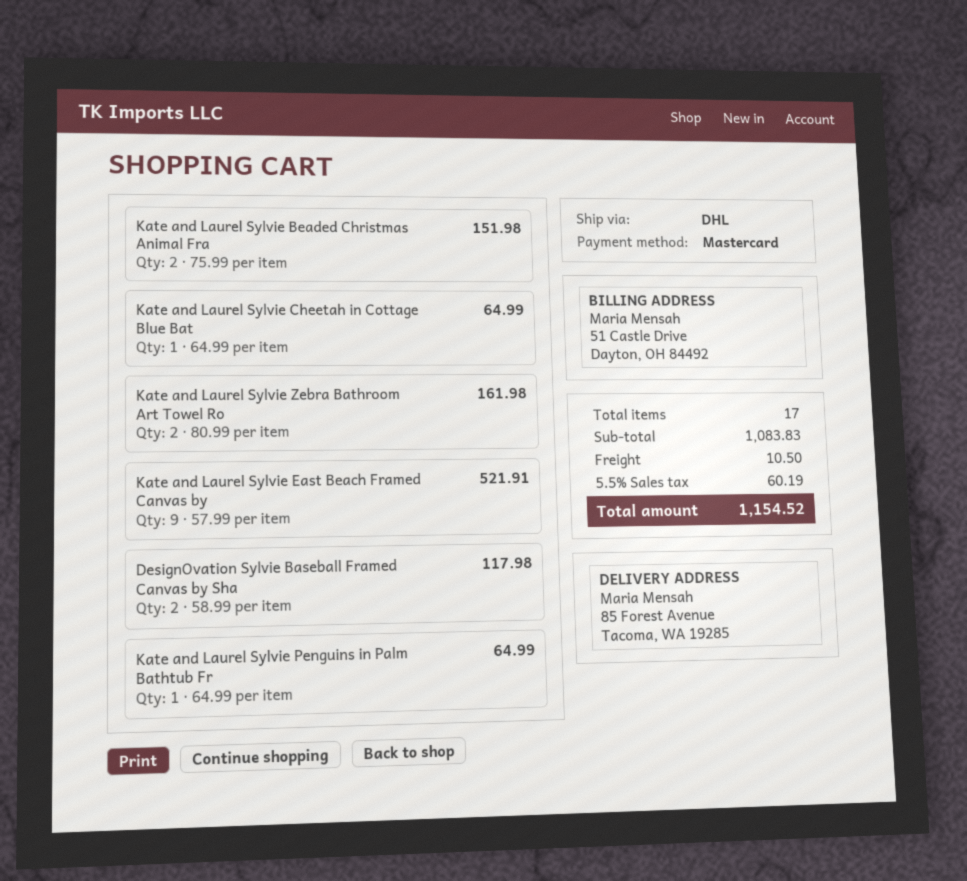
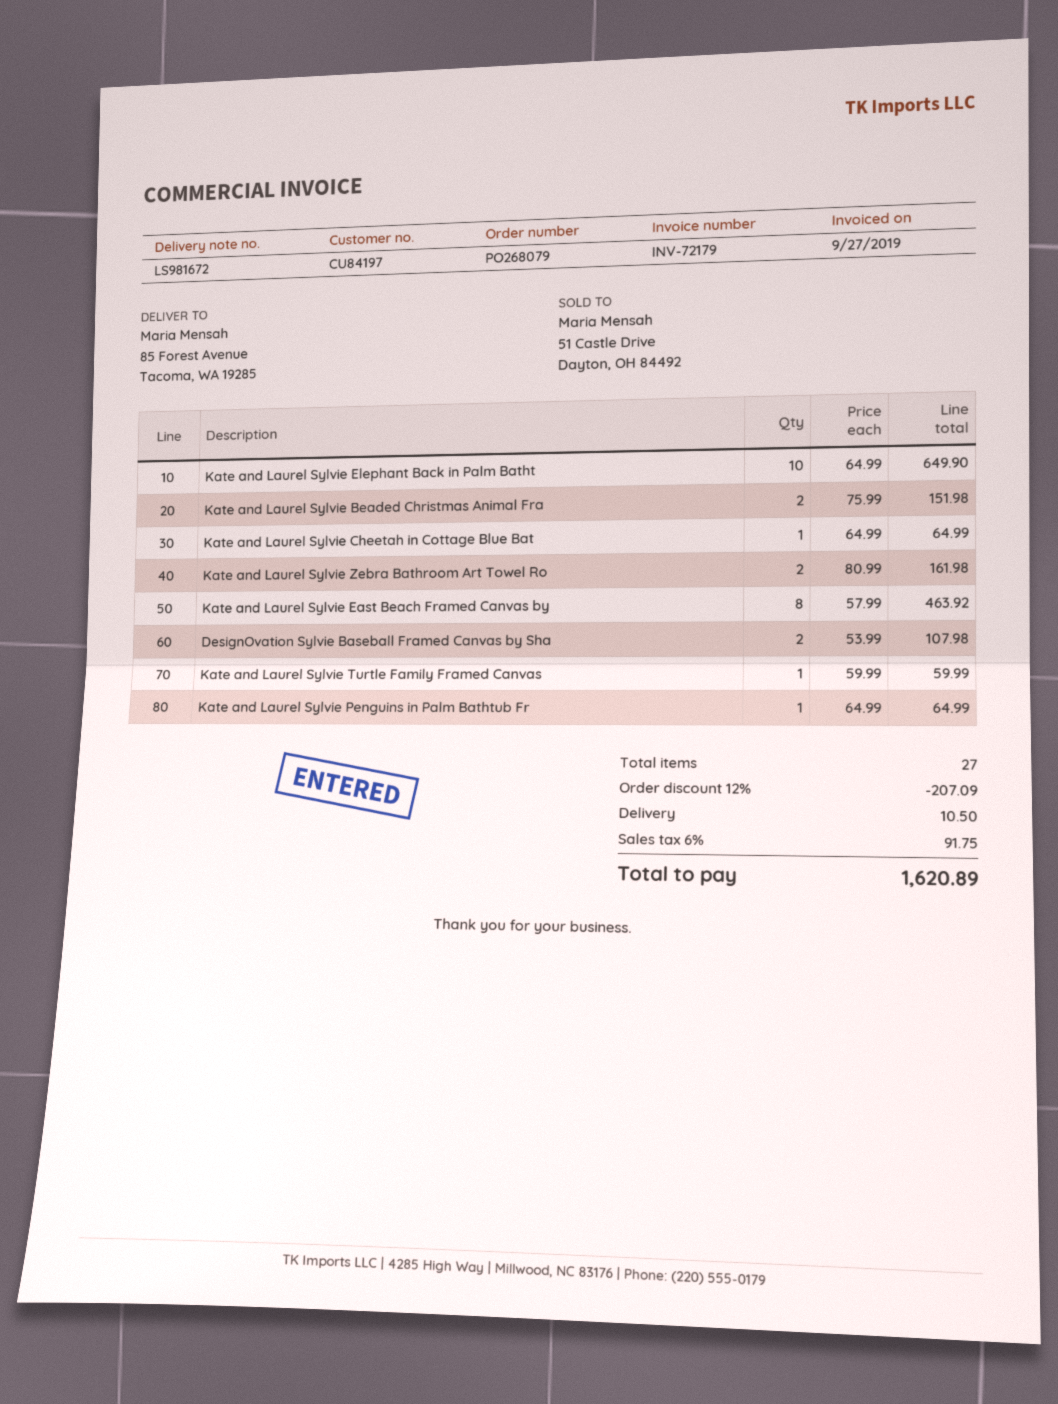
Kate and Laurel Sylvie East Beach Framed Canvas by: 9 x 57.99 = 521.91 -> 8 x 57.99 = 463.92
DesignOvation Sylvie Baseball Framed Canvas by Sha: 2 x 58.99 = 117.98 -> 2 x 53.99 = 107.98
Kate and Laurel Sylvie Elephant Back in Palm Batht: none -> 10 x 64.99 = 649.90
Kate and Laurel Sylvie Turtle Family Framed Canvas: none -> 1 x 59.99 = 59.99
total quantity: 17 -> 27
discount: none -> 12% = 207.09
tax: 5.5% = 60.19 -> 6% = 91.75
total: 1154.52 -> 1620.89

